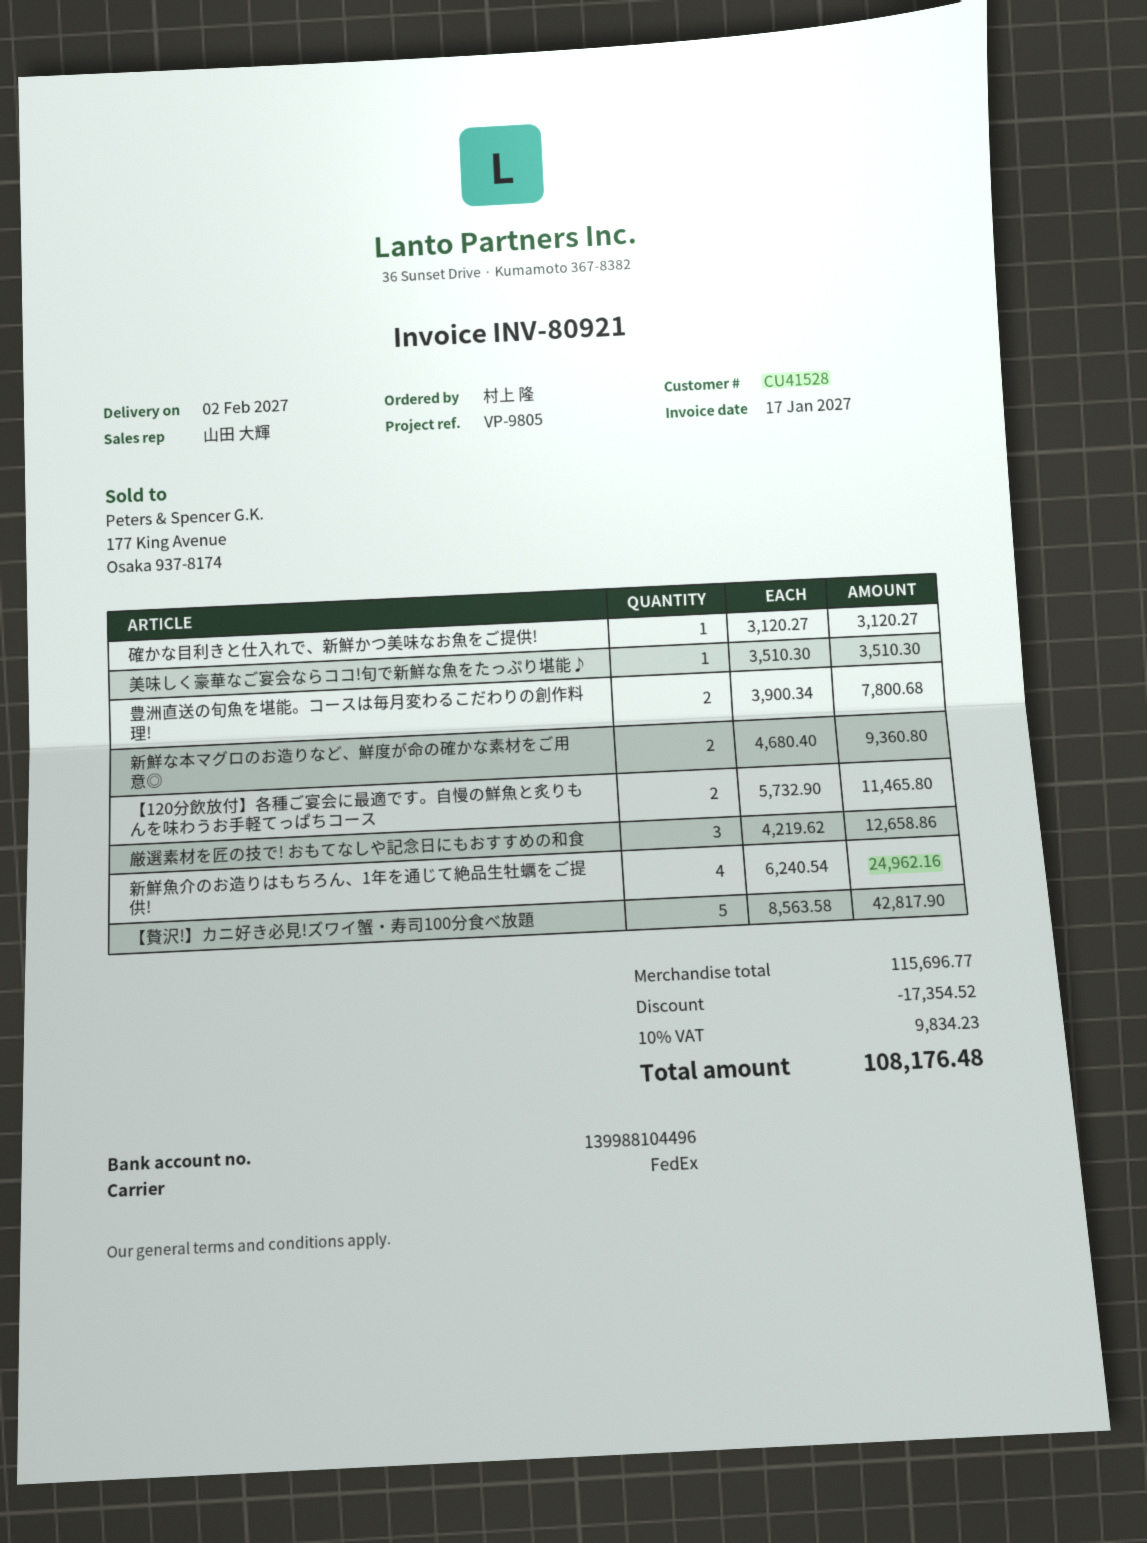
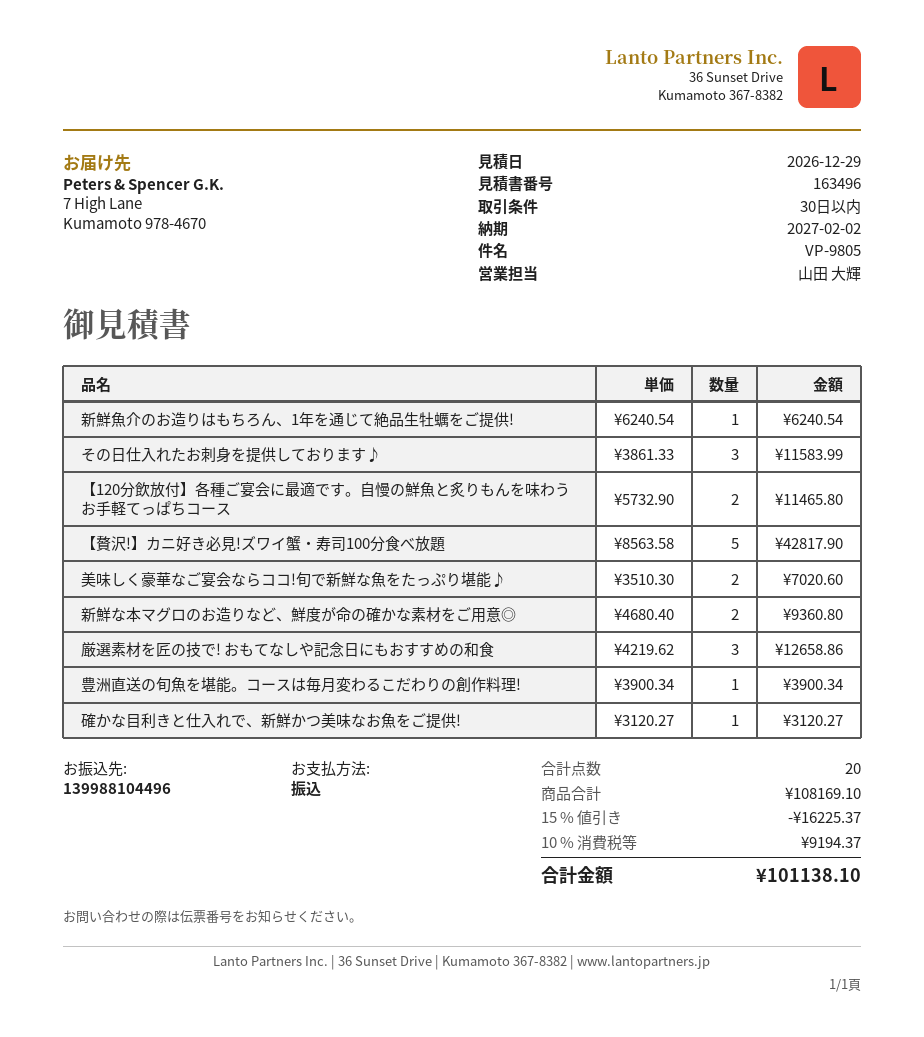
美味しく豪華なご宴会ならココ!旬で新鮮な魚をたっぷり堪能♪: 1 x 3510.30 = 3510.30 -> 2 x 3510.30 = 7020.60
豊洲直送の旬魚を堪能。コースは毎月変わるこだわりの創作料理!: 2 x 3900.34 = 7800.68 -> 1 x 3900.34 = 3900.34
新鮮魚介のお造りはもちろん、1年を通じて絶品生牡蠣をご提供!: 4 x 6240.54 = 24962.16 -> 1 x 6240.54 = 6240.54
その日仕入れたお刺身を提供しております♪: none -> 3 x 3861.33 = 11583.99
subtotal: 115696.77 -> 108169.10
discount: 17354.52 -> 16225.37
tax: 10% = 9834.23 -> 10% = 9194.37
total: 108176.48 -> 101138.10

